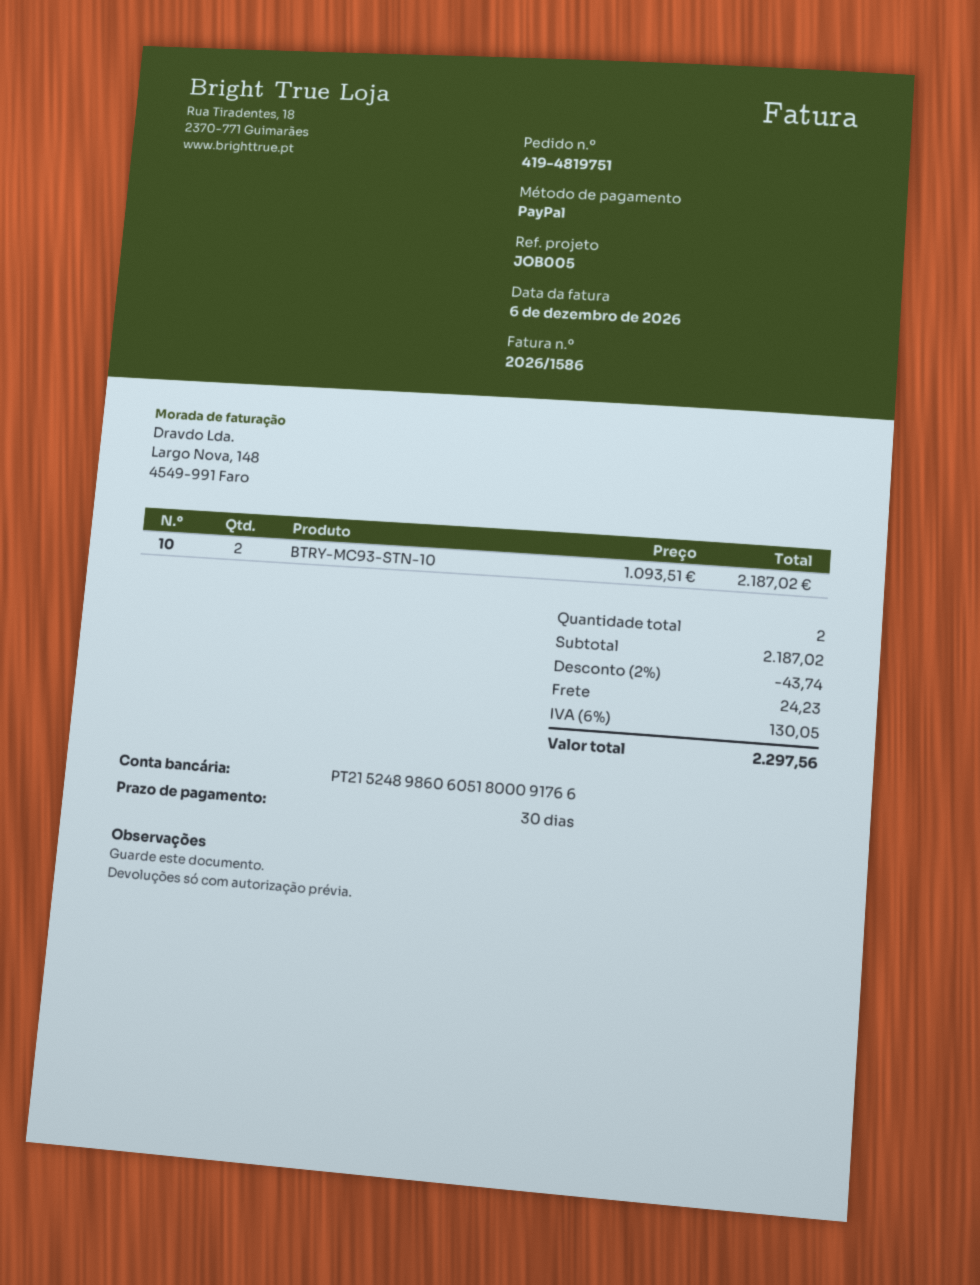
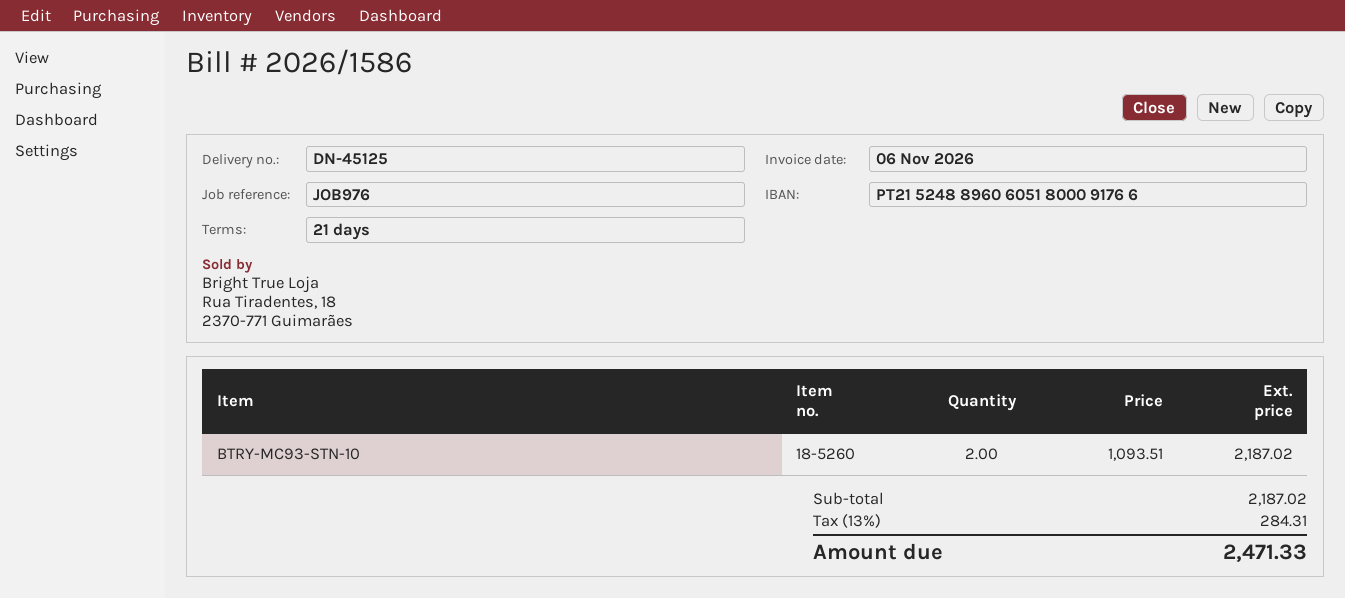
invoice date: 2026-12-06 -> 2026-11-06
payment terms: 30 days -> 21 days
reference: JOB005 -> JOB976
bank account: PT21524898606051800091766 -> PT21524889606051800091766
discount: 2% = 43.74 -> none
shipping: 24.23 -> none
tax: 6% = 130.05 -> 13% = 284.31
total: 2297.56 -> 2471.33

